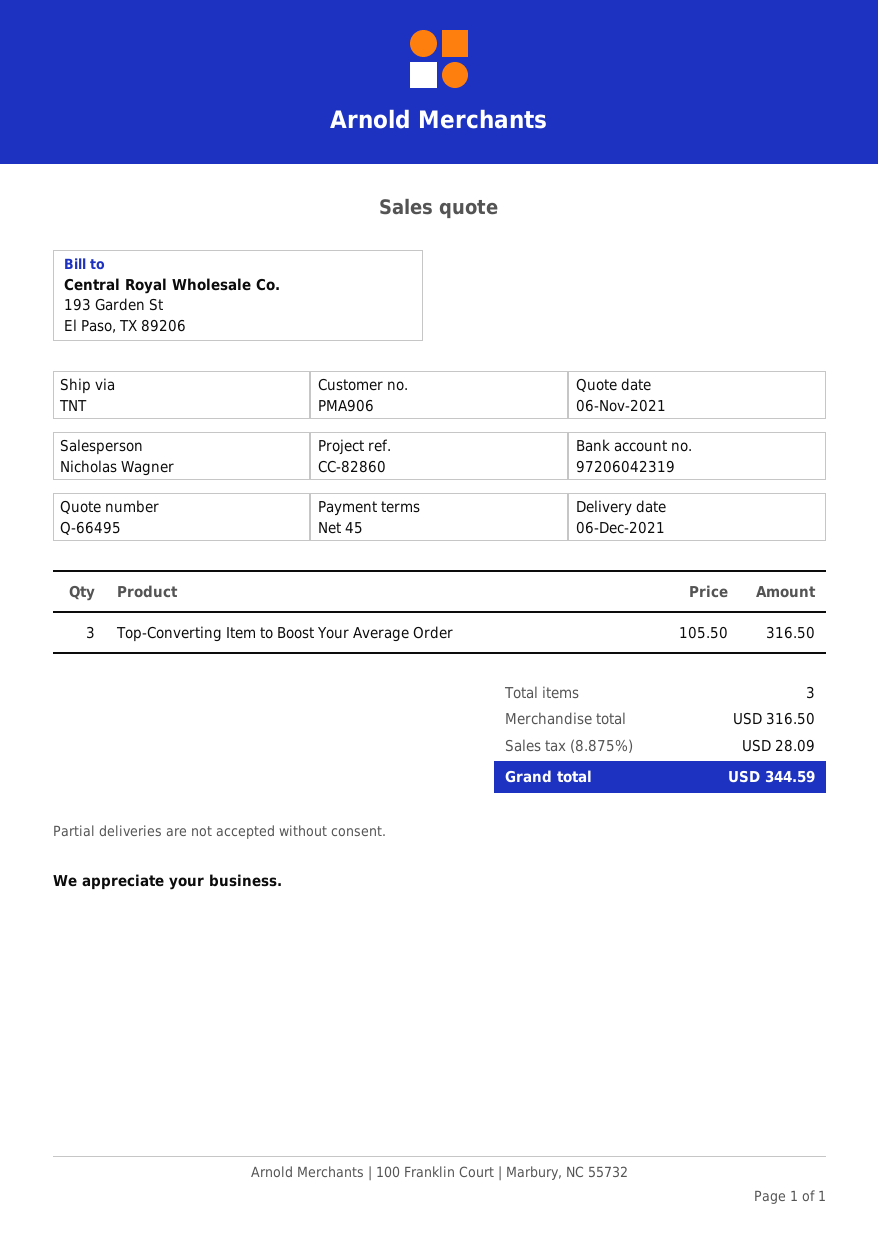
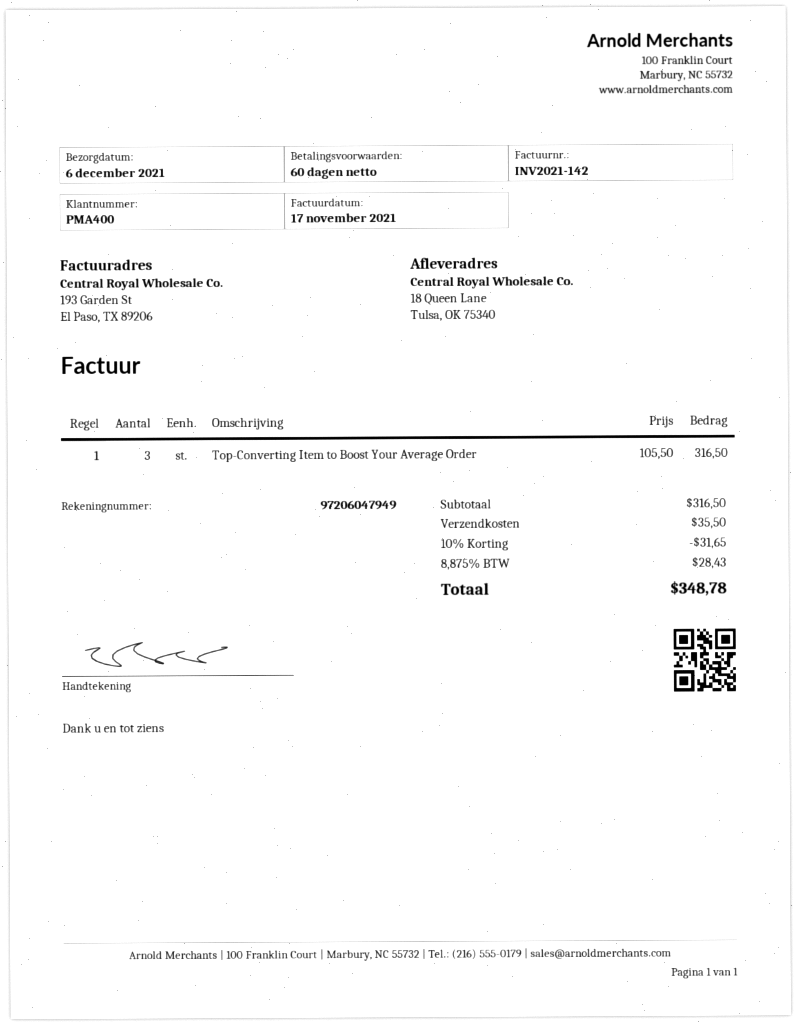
payment terms: 45 days -> 60 days
customer number: PMA906 -> PMA400
bank account: 97206042319 -> 97206047949
discount: none -> 10% = 31.65
shipping: none -> 35.50
tax: 8.875% = 28.09 -> 8.875% = 28.43
total: 344.59 -> 348.78

